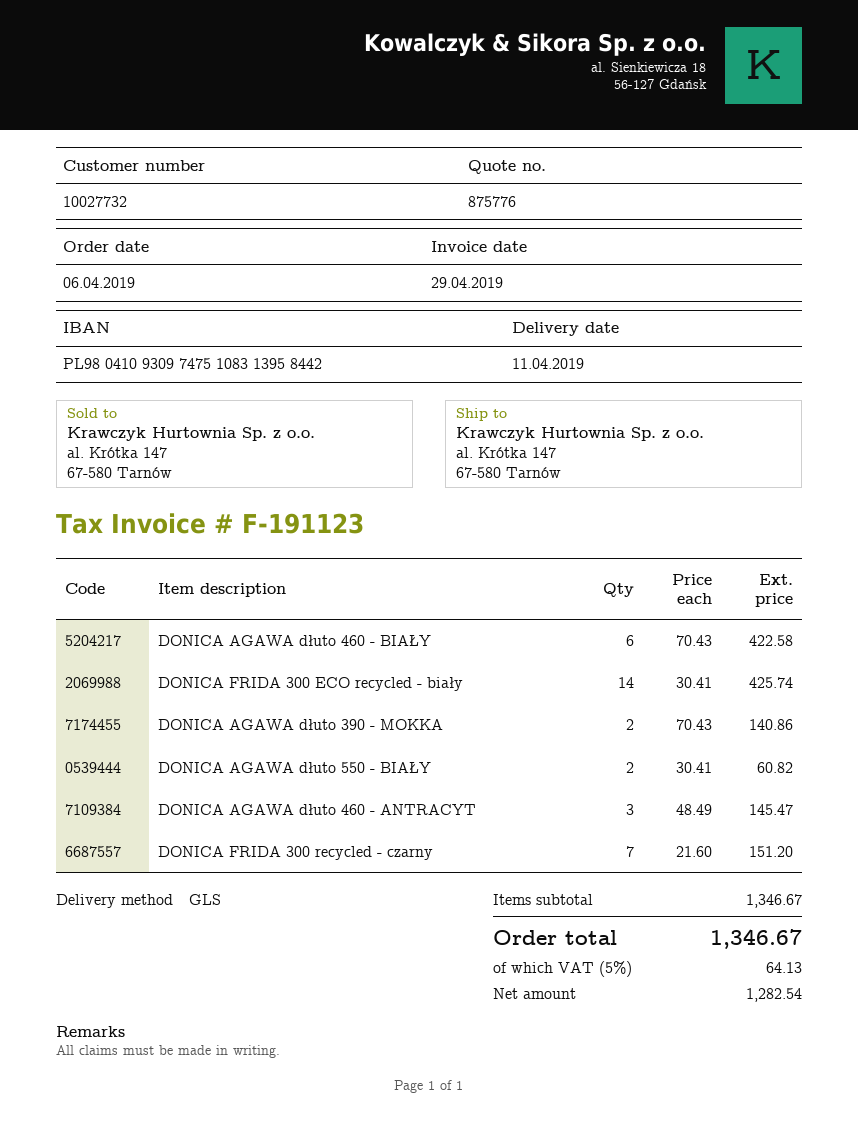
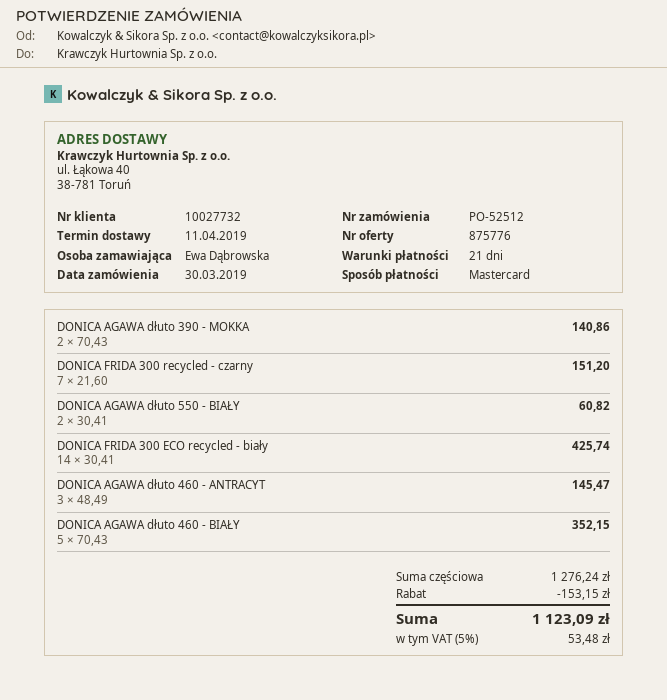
order date: 2019-04-06 -> 2019-03-30
ship to: al. Krótka 147, 67-580 Tarnów -> ul. Łąkowa 40, 38-781 Toruń
DONICA AGAWA dłuto 460 - BIAŁY: 6 x 70.43 = 422.58 -> 5 x 70.43 = 352.15
subtotal: 1346.67 -> 1276.24
discount: none -> 153.15
tax: 5% = 64.13 -> 5% = 53.48
total: 1346.67 -> 1123.09

